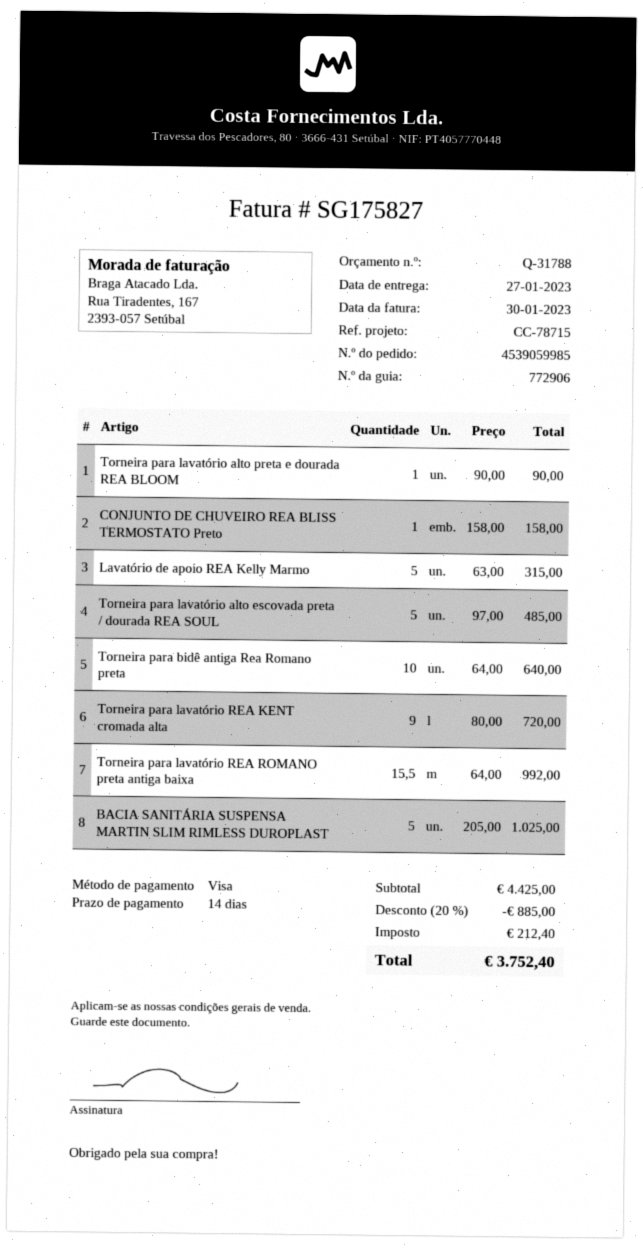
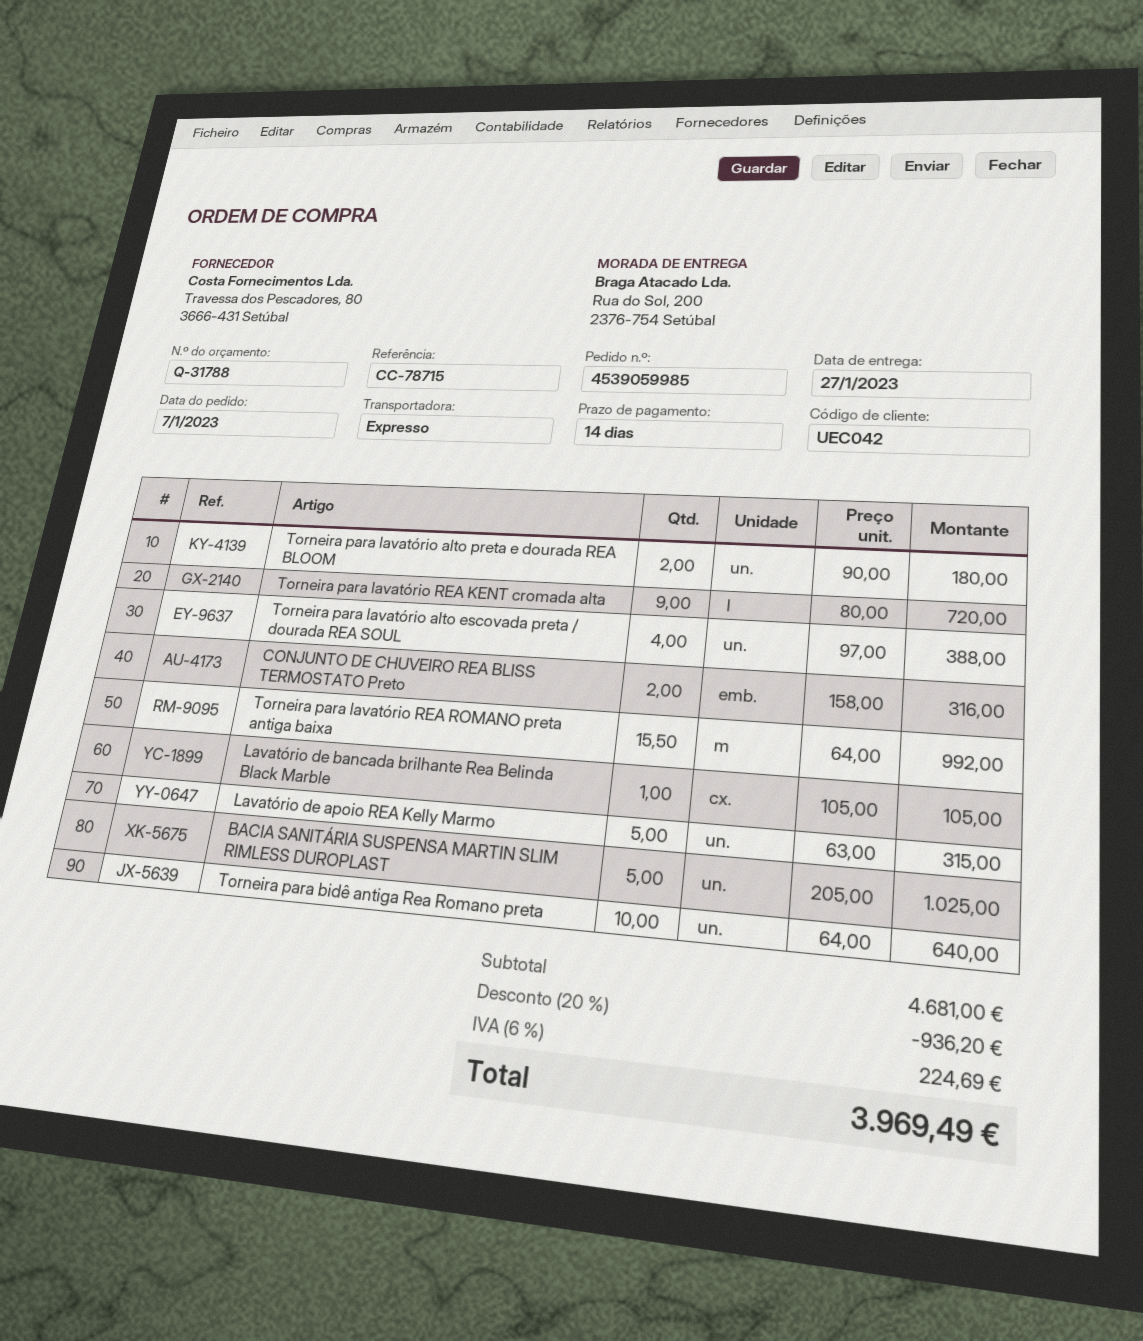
Torneira para lavatório alto preta e dourada REA BLOOM: 1 x 90.00 = 90.00 -> 2 x 90.00 = 180.00
CONJUNTO DE CHUVEIRO REA BLISS TERMOSTATO Preto: 1 x 158.00 = 158.00 -> 2 x 158.00 = 316.00
Torneira para lavatório alto escovada preta / dourada REA SOUL: 5 x 97.00 = 485.00 -> 4 x 97.00 = 388.00
Lavatório de bancada brilhante Rea Belinda Black Marble: none -> 1 x 105.00 = 105.00
subtotal: 4425.00 -> 4681.00
discount: 20% = 885.00 -> 20% = 936.20
tax: 212.40 -> 224.69
total: 3752.40 -> 3969.49

